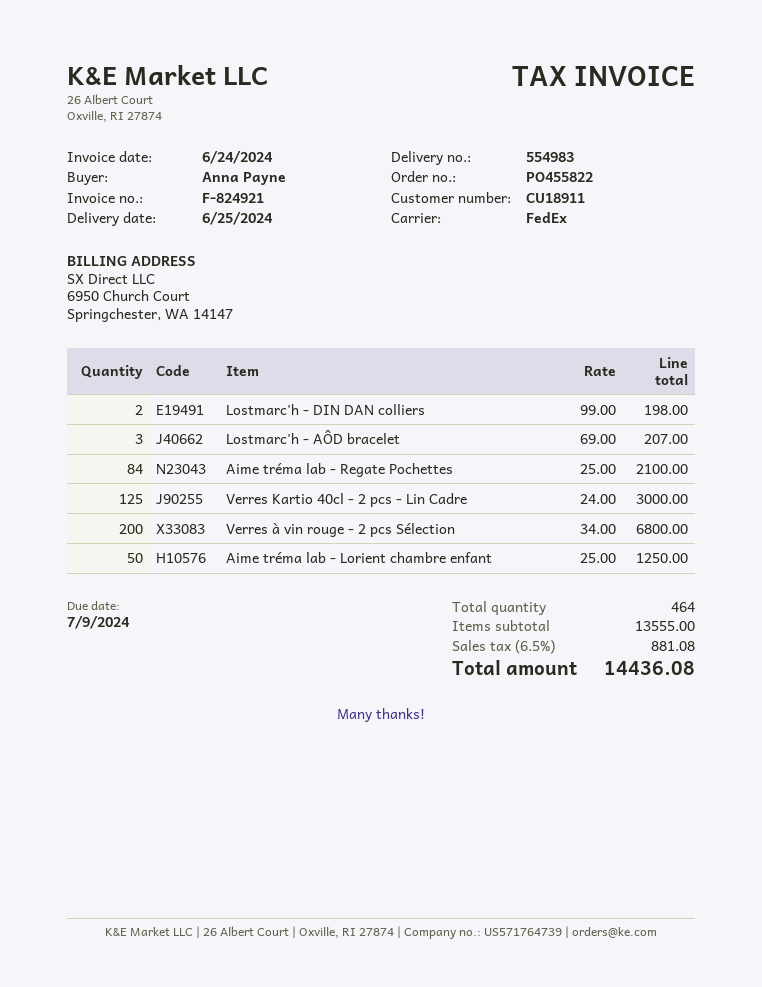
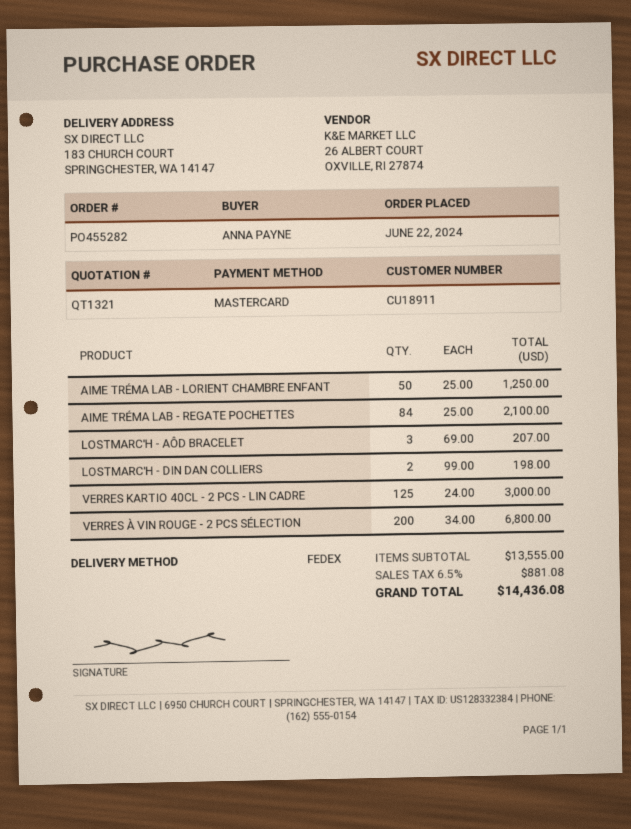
order number: PO455822 -> PO455282

